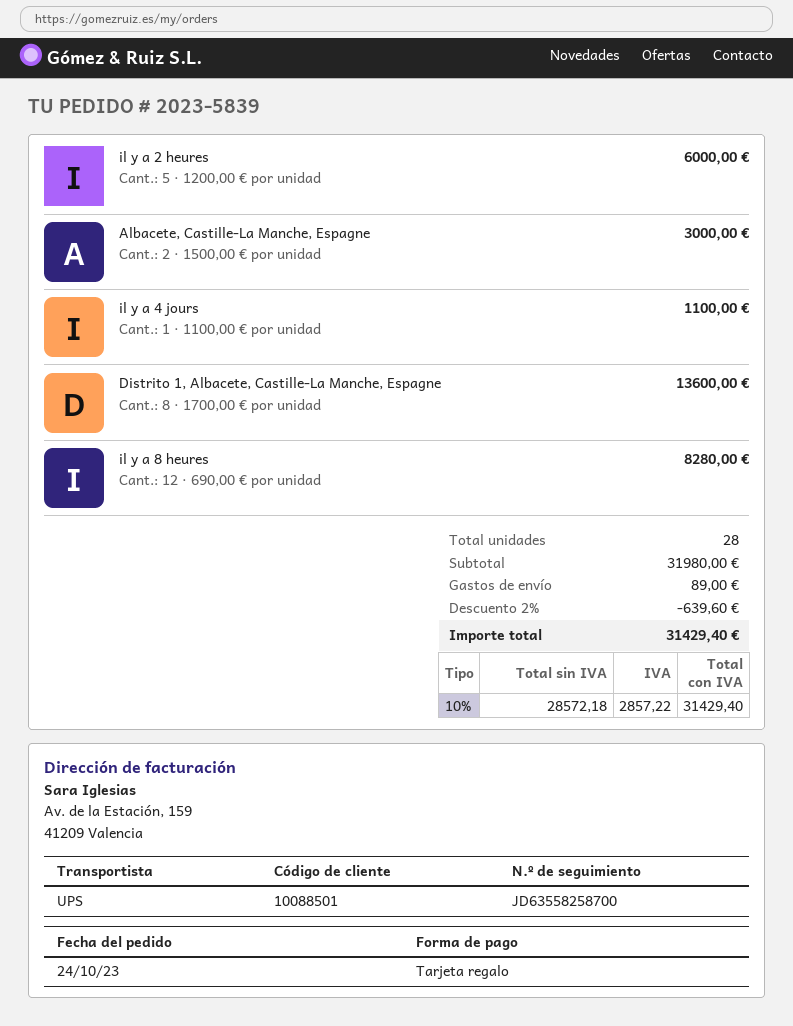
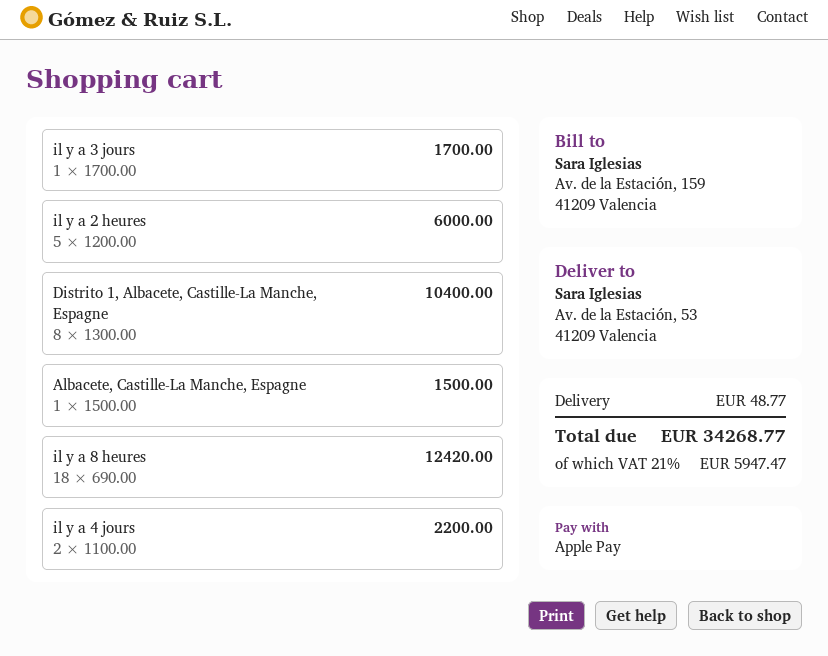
payment method: gift card -> Apple Pay
Albacete, Castille-La Manche, Espagne: 2 x 1500.00 = 3000.00 -> 1 x 1500.00 = 1500.00
il y a 4 jours: 1 x 1100.00 = 1100.00 -> 2 x 1100.00 = 2200.00
Distrito 1, Albacete, Castille-La Manche, Espagne: 8 x 1700.00 = 13600.00 -> 8 x 1300.00 = 10400.00
il y a 8 heures: 12 x 690.00 = 8280.00 -> 18 x 690.00 = 12420.00
il y a 3 jours: none -> 1 x 1700.00 = 1700.00
discount: 2% = 639.60 -> none
shipping: 89.00 -> 48.77
tax: 10% = 2857.22 -> 21% = 5947.47
total: 31429.40 -> 34268.77

